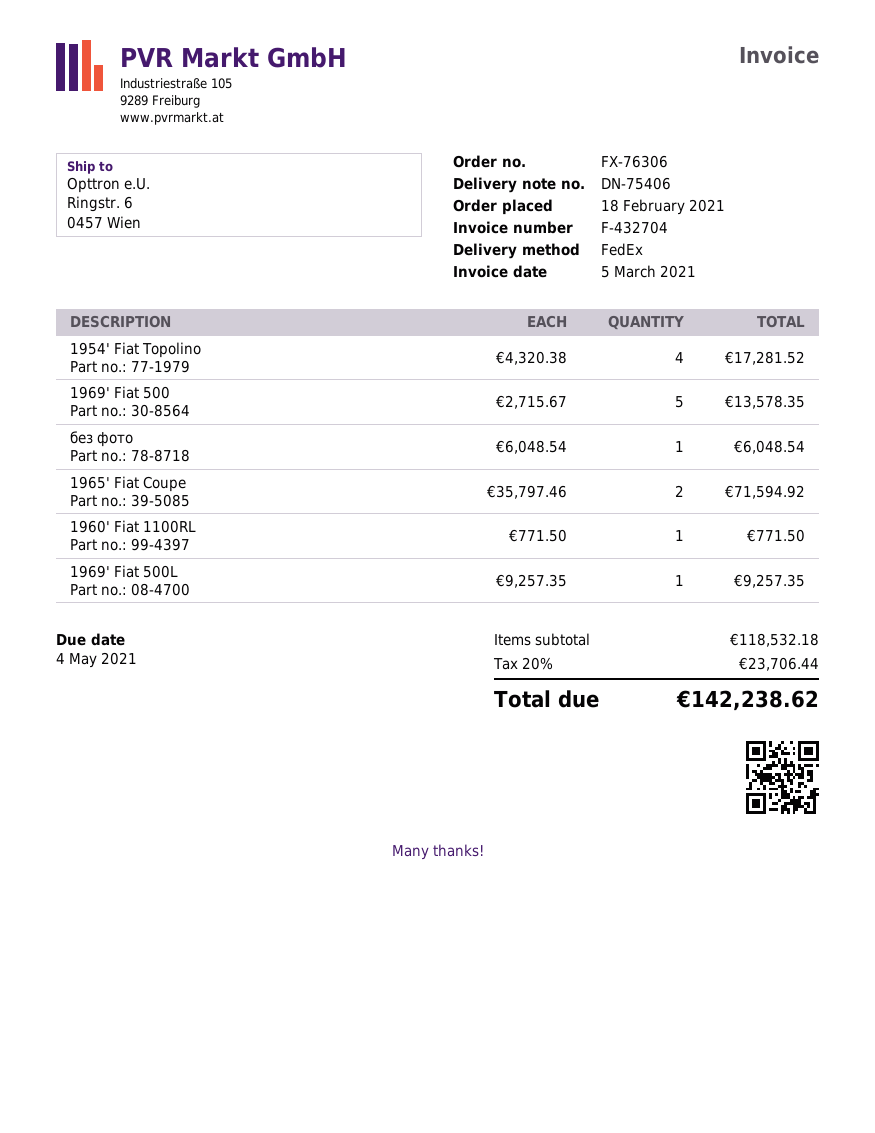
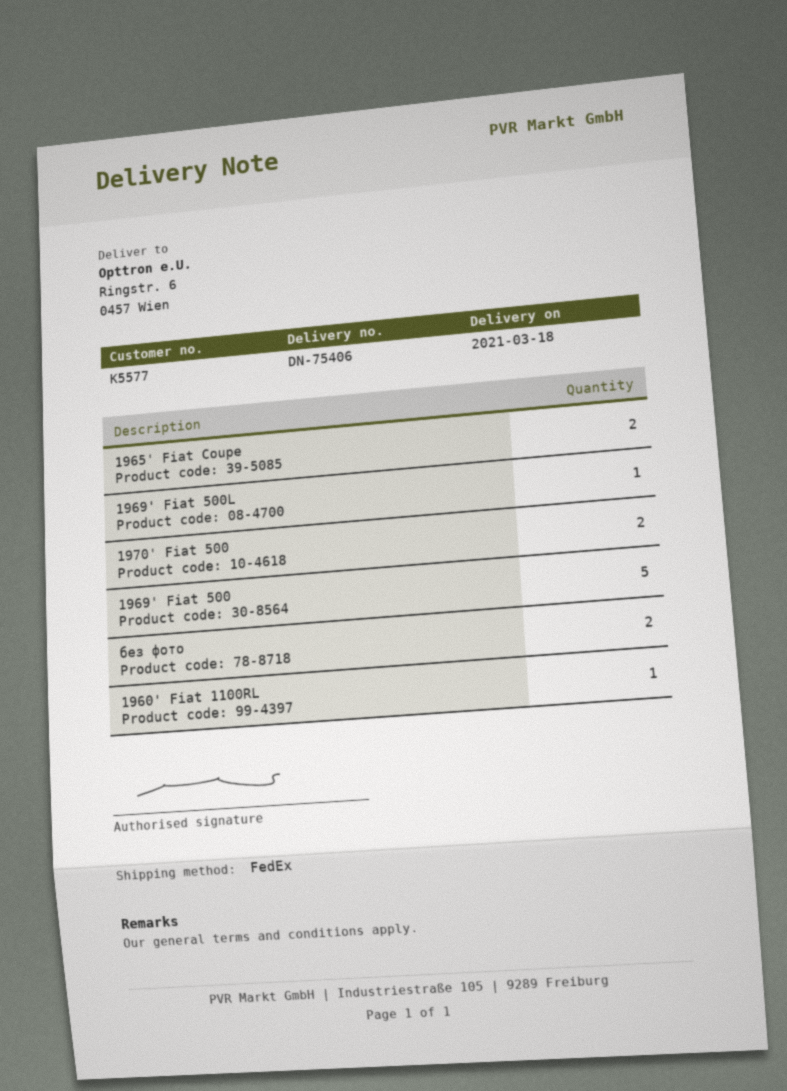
1954' Fiat Topolino: 4 -> none
без фото: 1 -> 2
1970' Fiat 500: none -> 2

